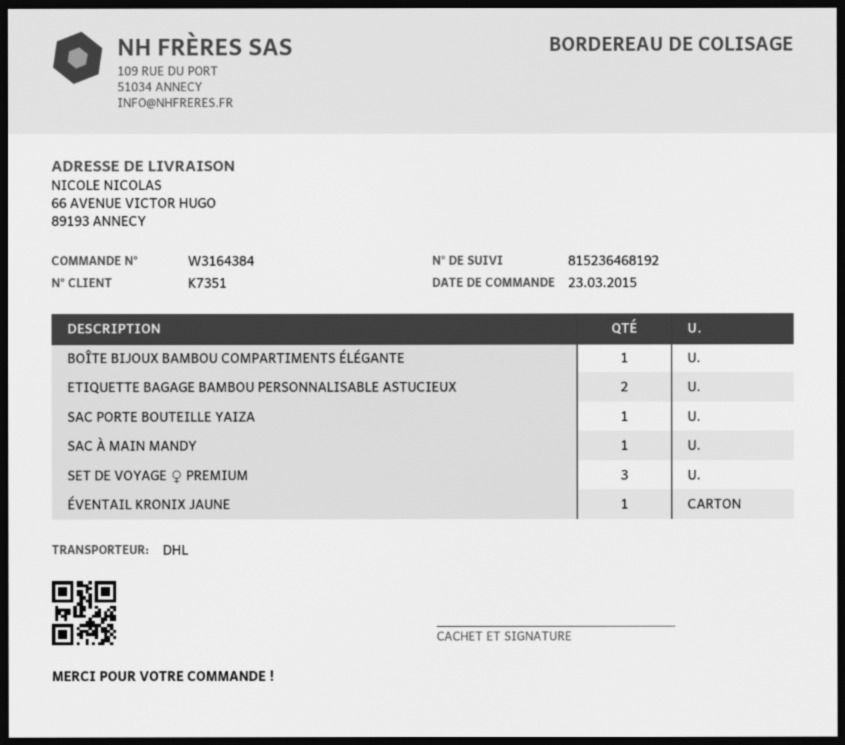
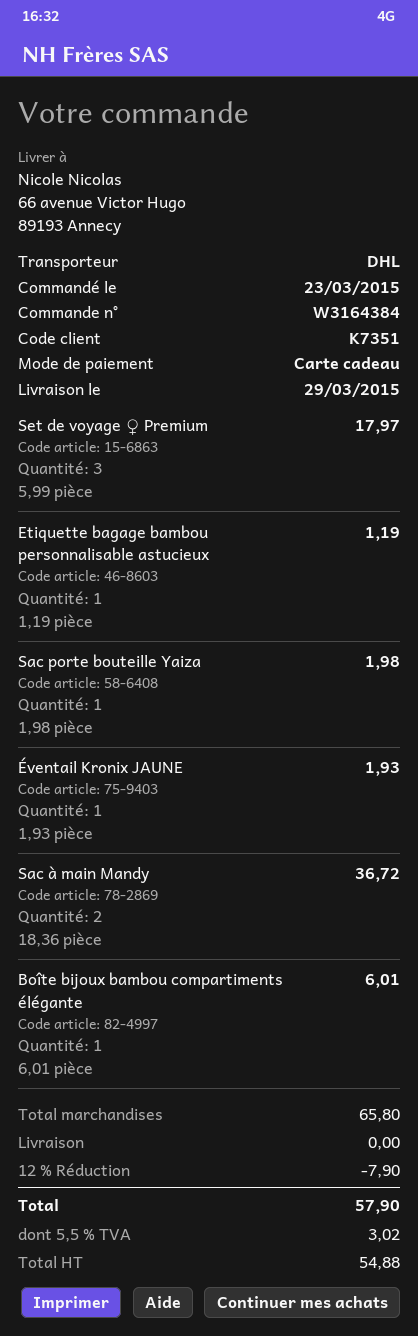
ETIQUETTE BAGAGE BAMBOU PERSONNALISABLE ASTUCIEUX: 2 -> 1
SAC À MAIN MANDY: 1 -> 2

